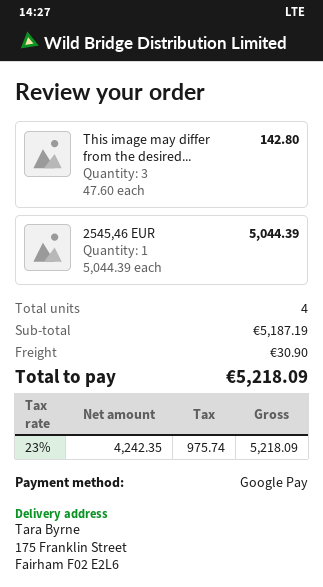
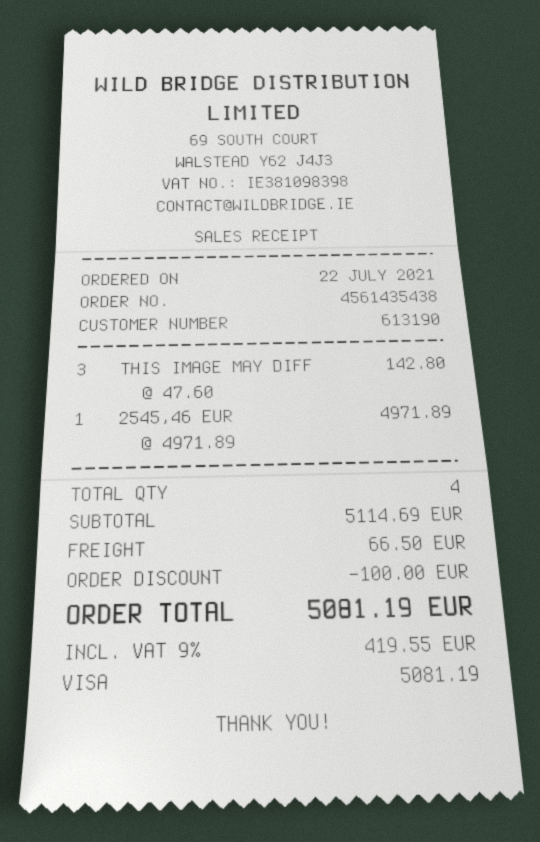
payment method: Google Pay -> Visa
2545,46 EUR: 1 x 5044.39 = 5044.39 -> 1 x 4971.89 = 4971.89
subtotal: 5187.19 -> 5114.69
discount: none -> 100.00
shipping: 30.90 -> 66.50
tax: 23% = 975.74 -> 9% = 419.55
total: 5218.09 -> 5081.19

